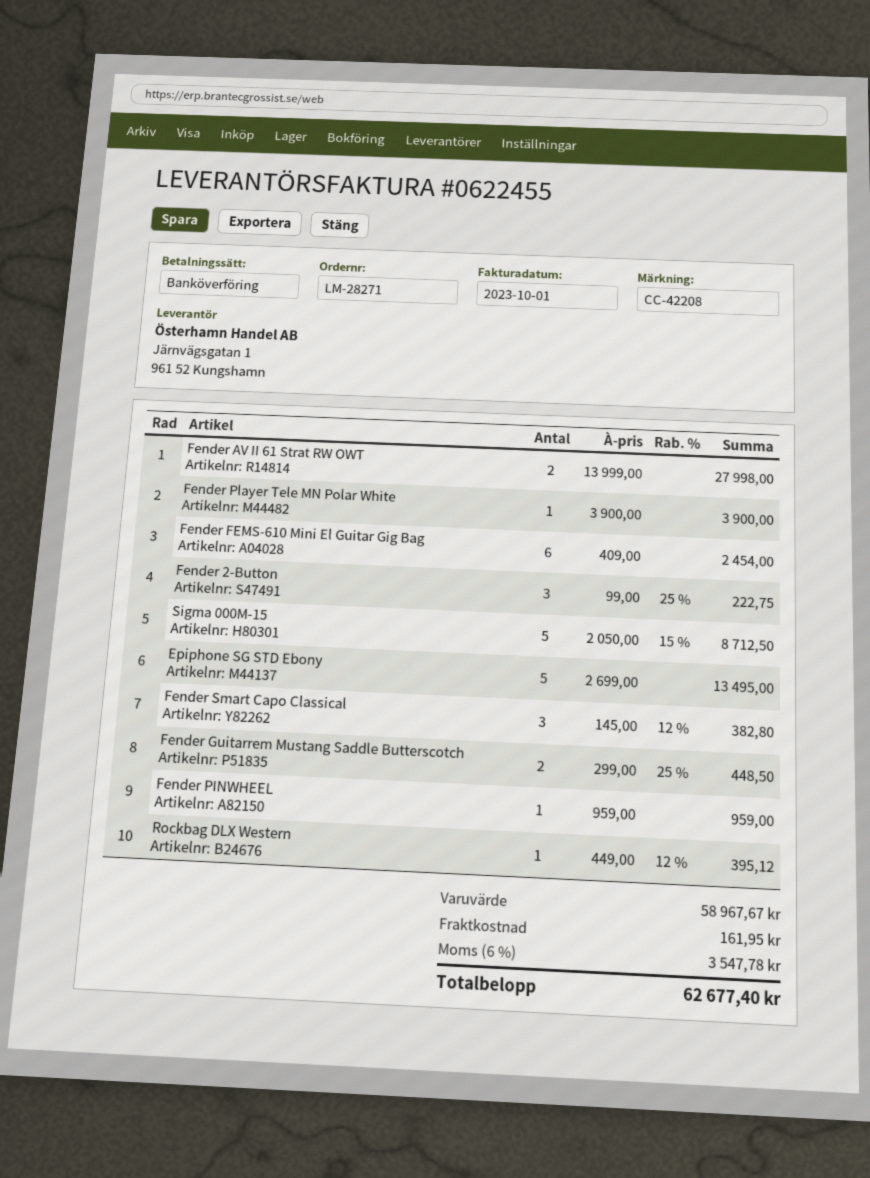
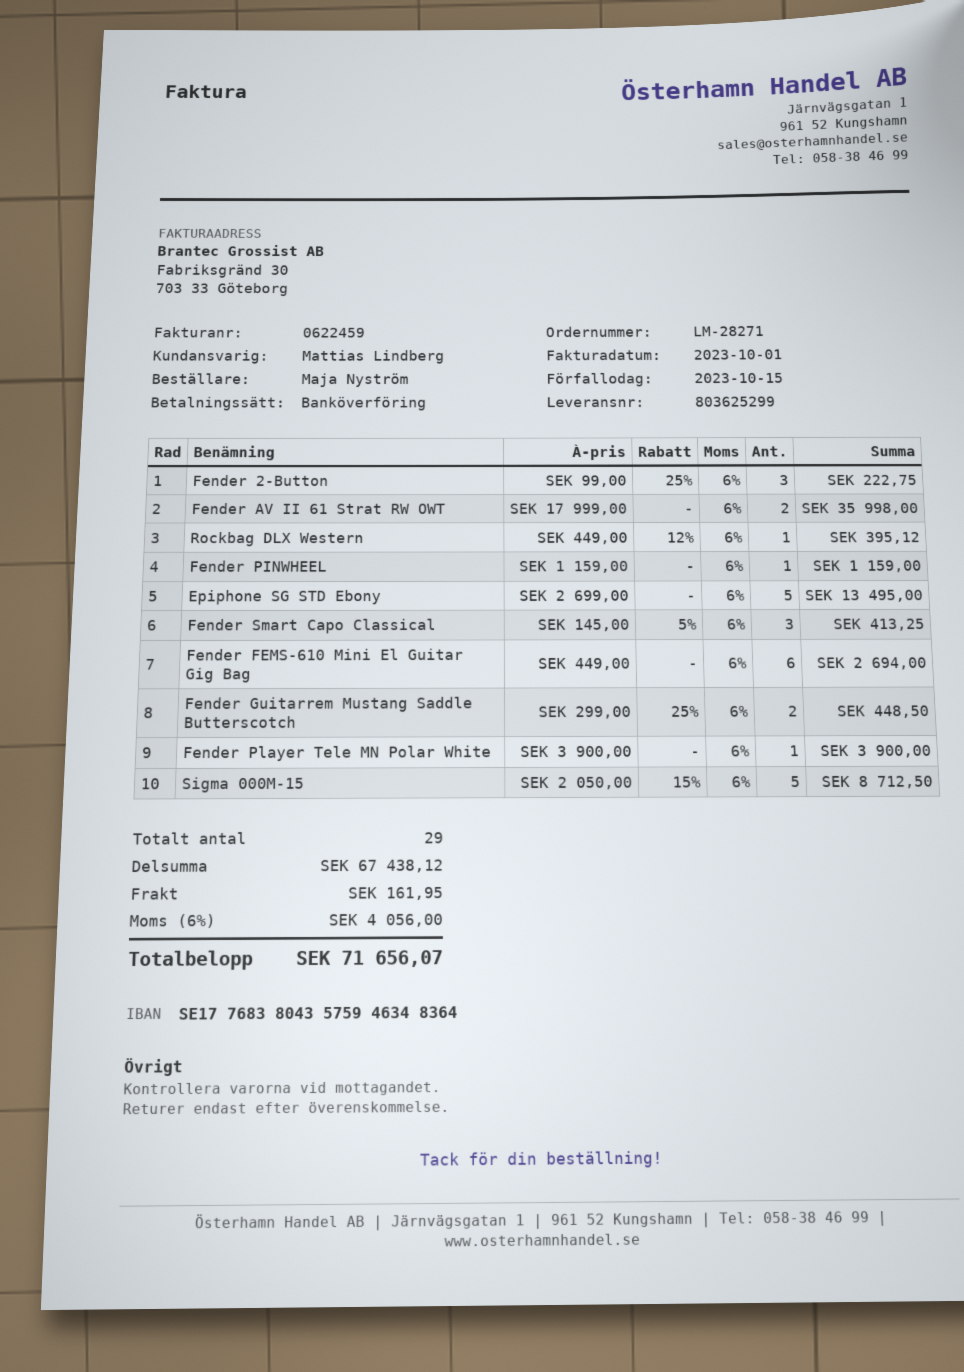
invoice number: 0622455 -> 0622459
Fender AV II 61 Strat RW OWT: 2 x 13999.00 = 27998.00 -> 2 x 17999.00 = 35998.00
Fender FEMS-610 Mini El Guitar Gig Bag: 6 x 409.00 = 2454.00 -> 6 x 449.00 = 2694.00
Fender Smart Capo Classical: 3 x 145.00 - 12% = 382.80 -> 3 x 145.00 - 5% = 413.25
Fender PINWHEEL: 1 x 959.00 = 959.00 -> 1 x 1159.00 = 1159.00
subtotal: 58967.67 -> 67438.12
tax: 6% = 3547.78 -> 6% = 4056.00
total: 62677.40 -> 71656.07

